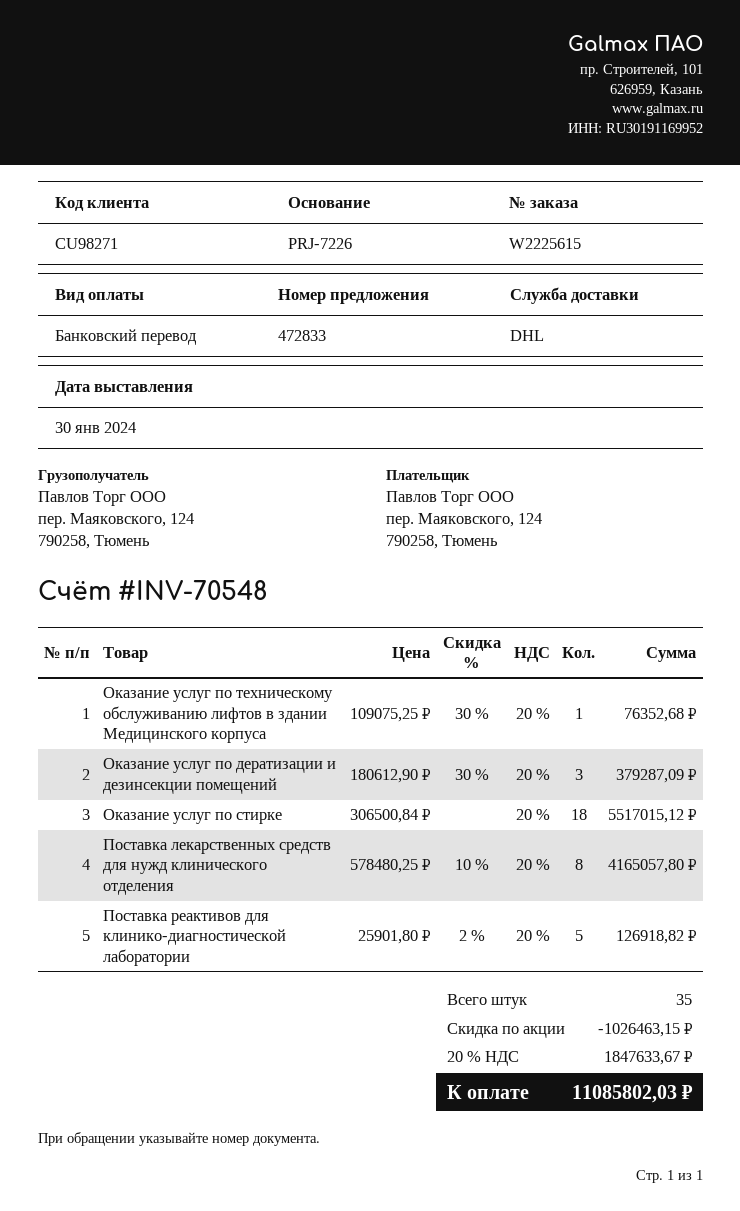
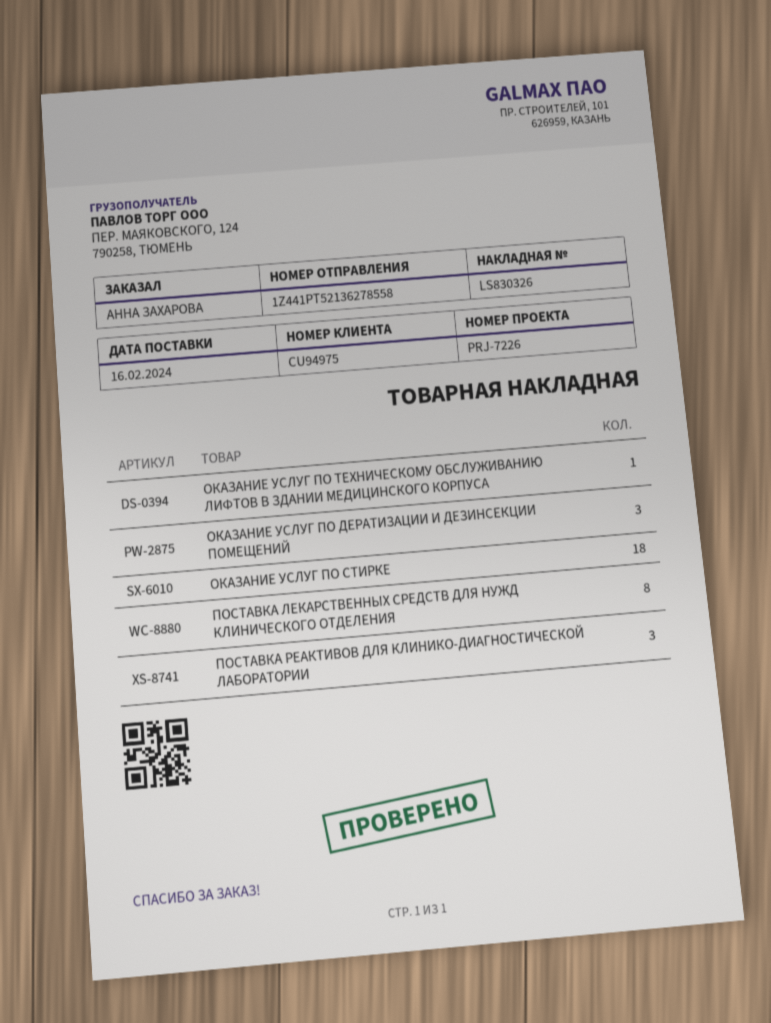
customer number: CU98271 -> CU94975
Поставка реактивов для клинико-диагностической лаборатории: 5 -> 3

